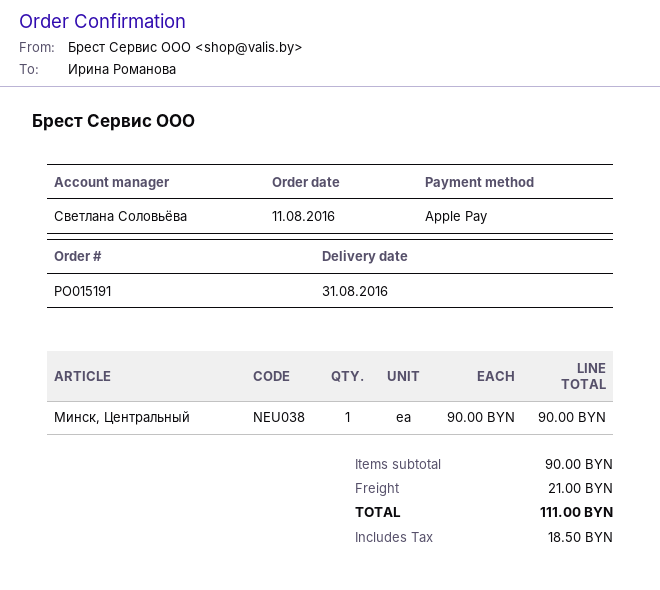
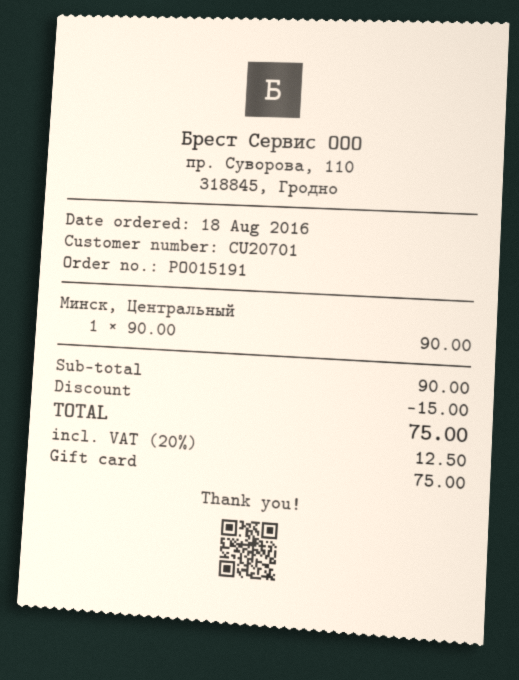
order date: 2016-08-11 -> 2016-08-18
payment method: Apple Pay -> gift card
discount: none -> 15.00
shipping: 21.00 -> none
tax: 18.50 -> 12.50
total: 111.00 -> 75.00

